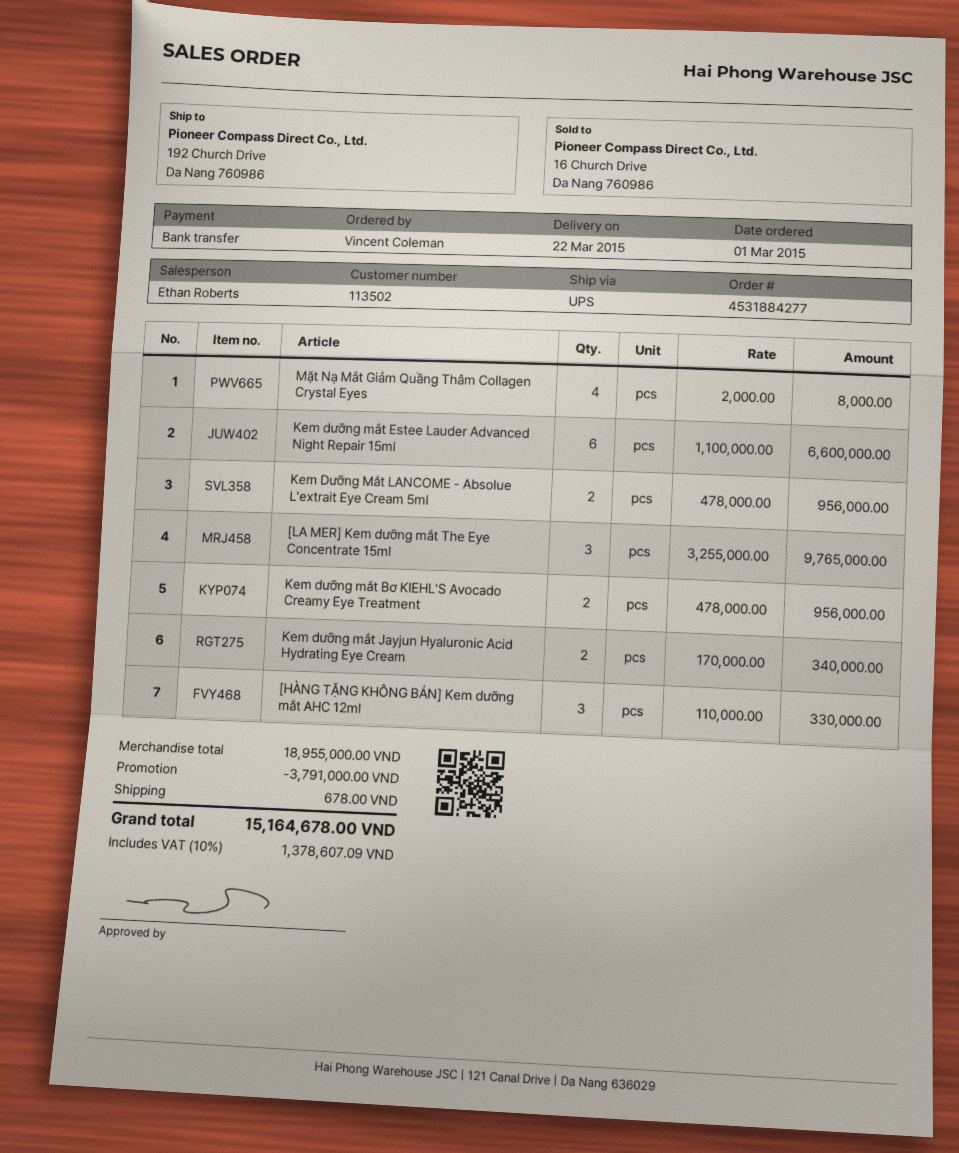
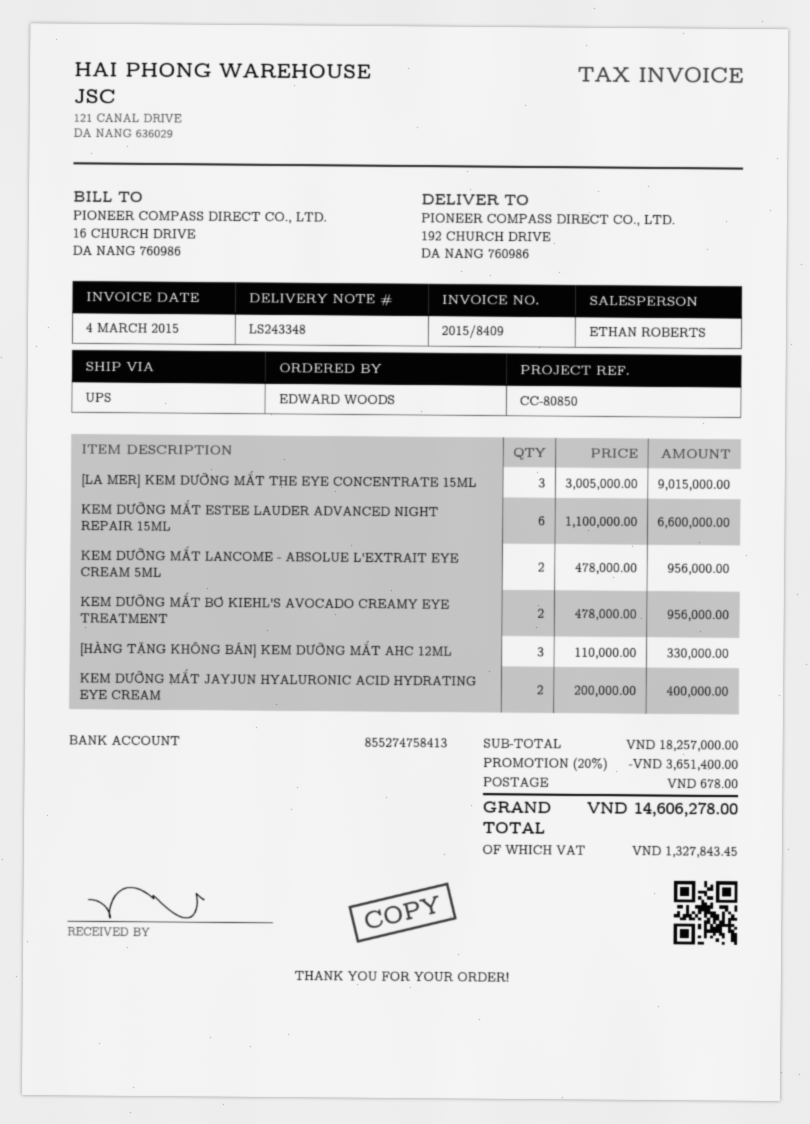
ordered by: Vincent Coleman -> EDWARD WOODS
Mặt Nạ Mắt Giảm Quầng Thâm Collagen Crystal Eyes: 4 x 2000.00 = 8000.00 -> none
[LA MER] Kem dưỡng mắt The Eye Concentrate 15ml: 3 x 3255000.00 = 9765000.00 -> 3 x 3005000.00 = 9015000.00
Kem dưỡng mắt Jayjun Hyaluronic Acid Hydrating Eye Cream: 2 x 170000.00 = 340000.00 -> 2 x 200000.00 = 400000.00
subtotal: 18955000.00 -> 18257000.00
discount: 3791000.00 -> 3651400.00
tax: 1378607.09 -> 1327843.45
total: 15164678.00 -> 14606278.00

